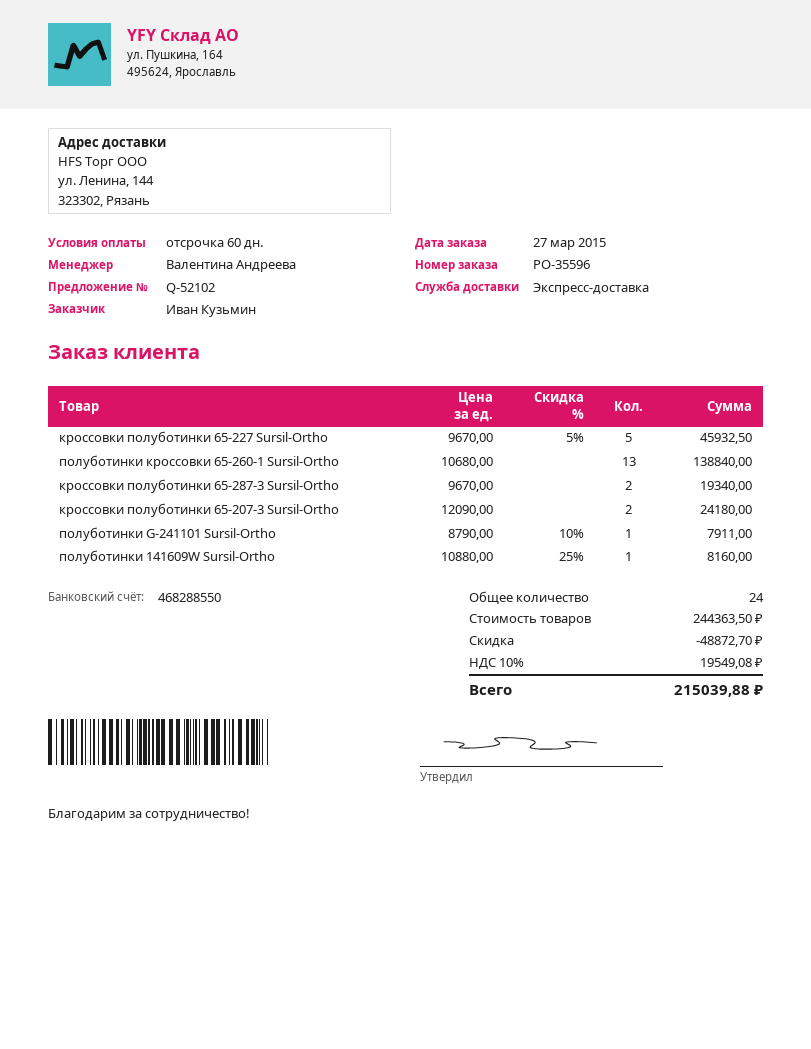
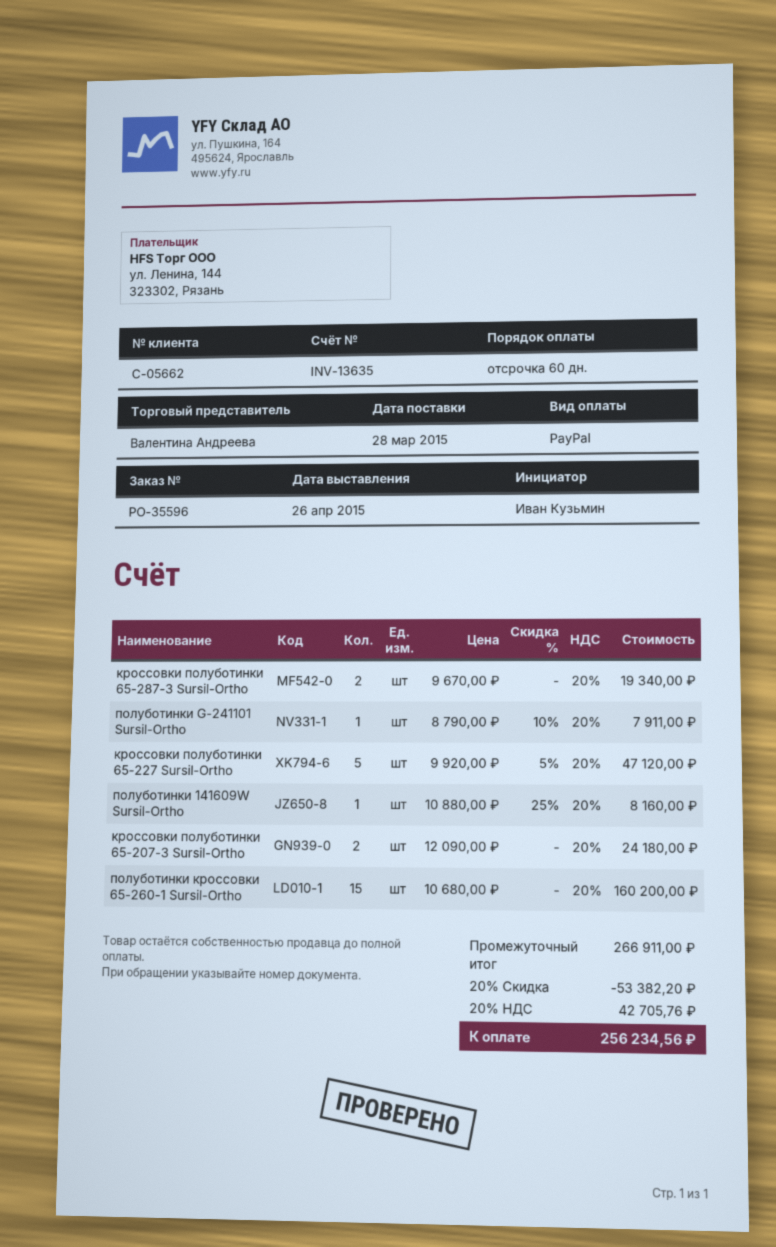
кроссовки полуботинки 65-227 Sursil-Ortho: 5 x 9670.00 - 5% = 45932.50 -> 5 x 9920.00 - 5% = 47120.00
полуботинки кроссовки 65-260-1 Sursil-Ortho: 13 x 10680.00 = 138840.00 -> 15 x 10680.00 = 160200.00
subtotal: 244363.50 -> 266911.00
discount: 48872.70 -> 53382.20
tax: 10% = 19549.08 -> 20% = 42705.76
total: 215039.88 -> 256234.56

